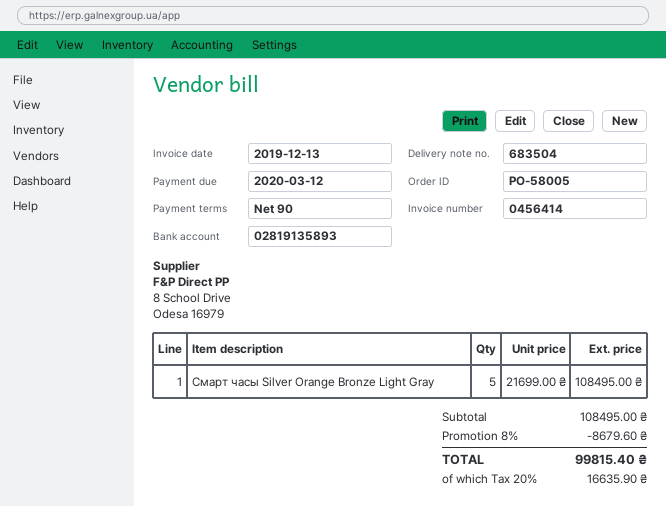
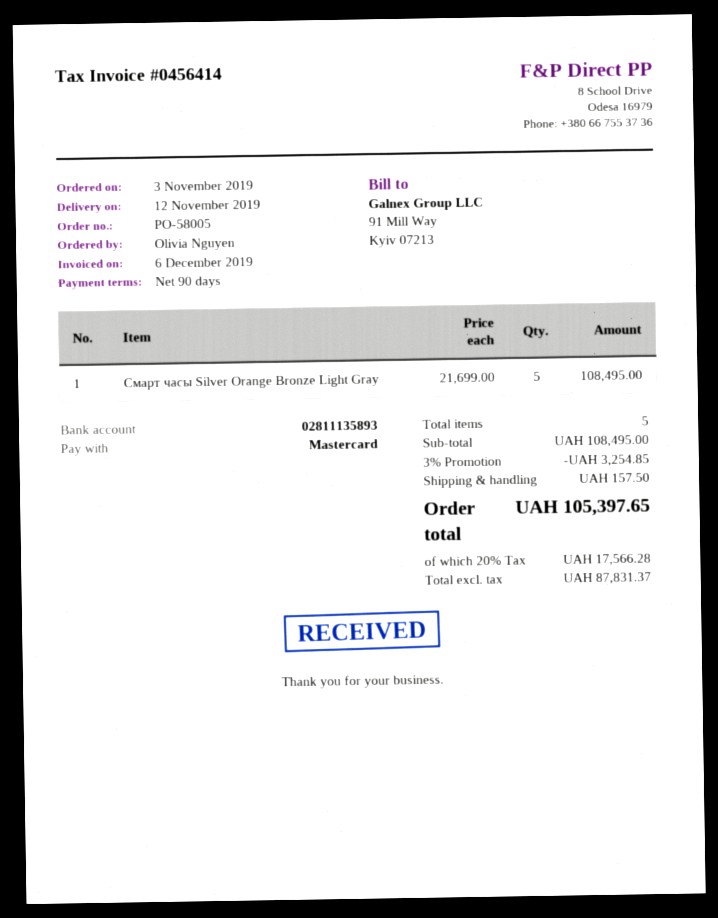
invoice date: 2019-12-13 -> 2019-12-06
bank account: 02819135893 -> 02811135893
discount: 8% = 8679.60 -> 3% = 3254.85
shipping: none -> 157.50
tax: 20% = 16635.90 -> 20% = 17566.28
total: 99815.40 -> 105397.65

